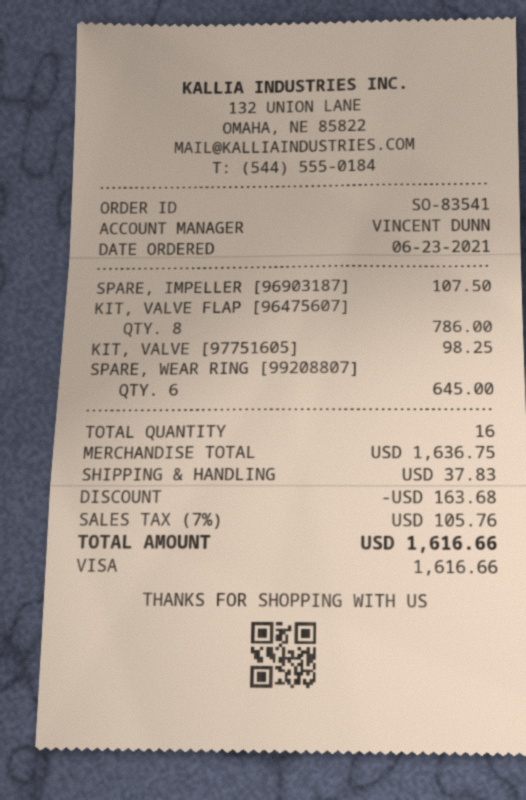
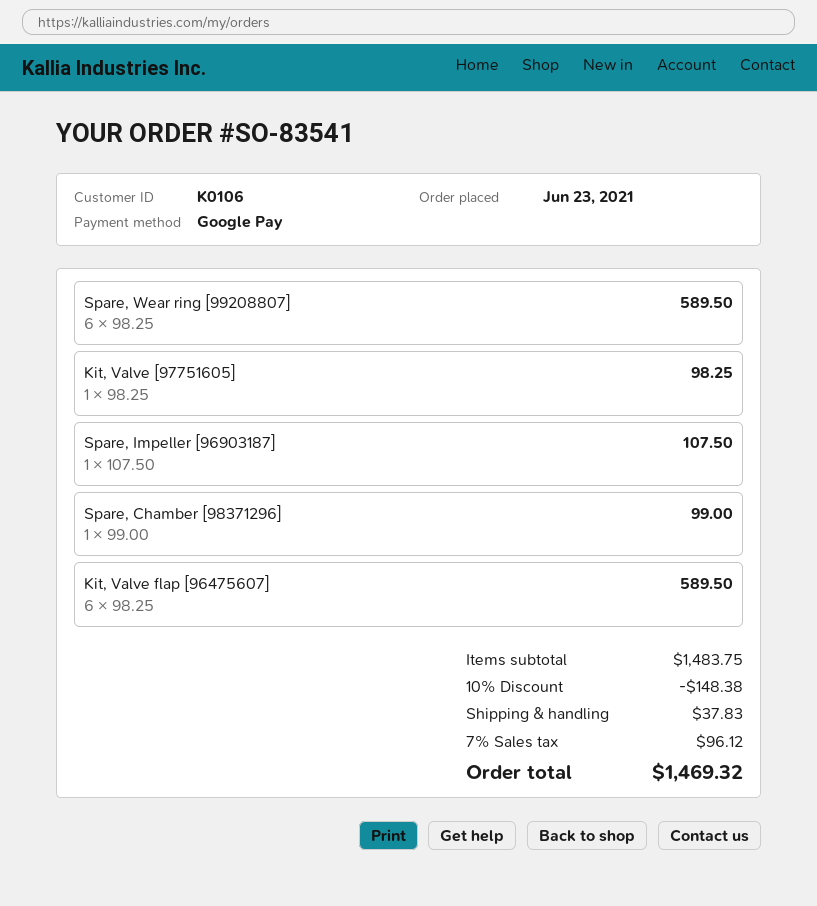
payment method: Visa -> Google Pay
KIT, VALVE FLAP [96475607]: 8 for 786.00 -> 6 for 589.50
SPARE, WEAR RING [99208807]: 6 for 645.00 -> 6 for 589.50
Spare, Chamber [98371296]: none -> 1 for 99.00
subtotal: 1636.75 -> 1483.75
discount: 163.68 -> 148.38
tax: 7% = 105.76 -> 7% = 96.12
total: 1616.66 -> 1469.32

